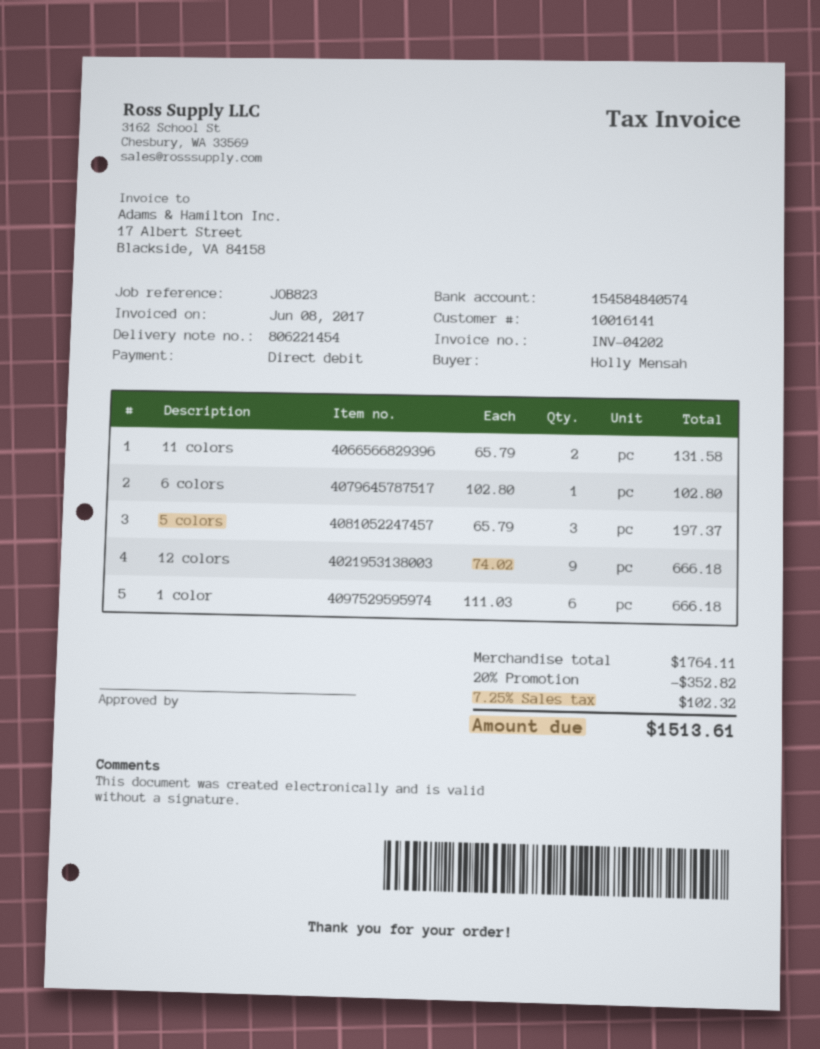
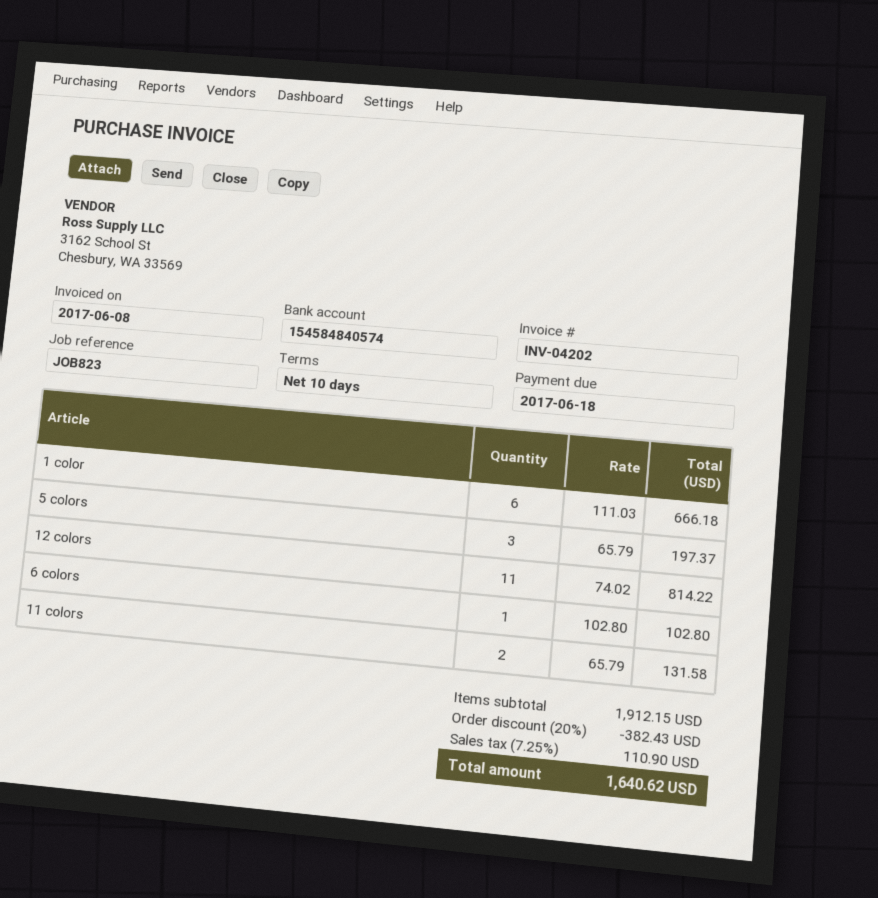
12 colors: 9 x 74.02 = 666.18 -> 11 x 74.02 = 814.22
subtotal: 1764.11 -> 1912.15
discount: 20% = 352.82 -> 20% = 382.43
tax: 7.25% = 102.32 -> 7.25% = 110.90
total: 1513.61 -> 1640.62

